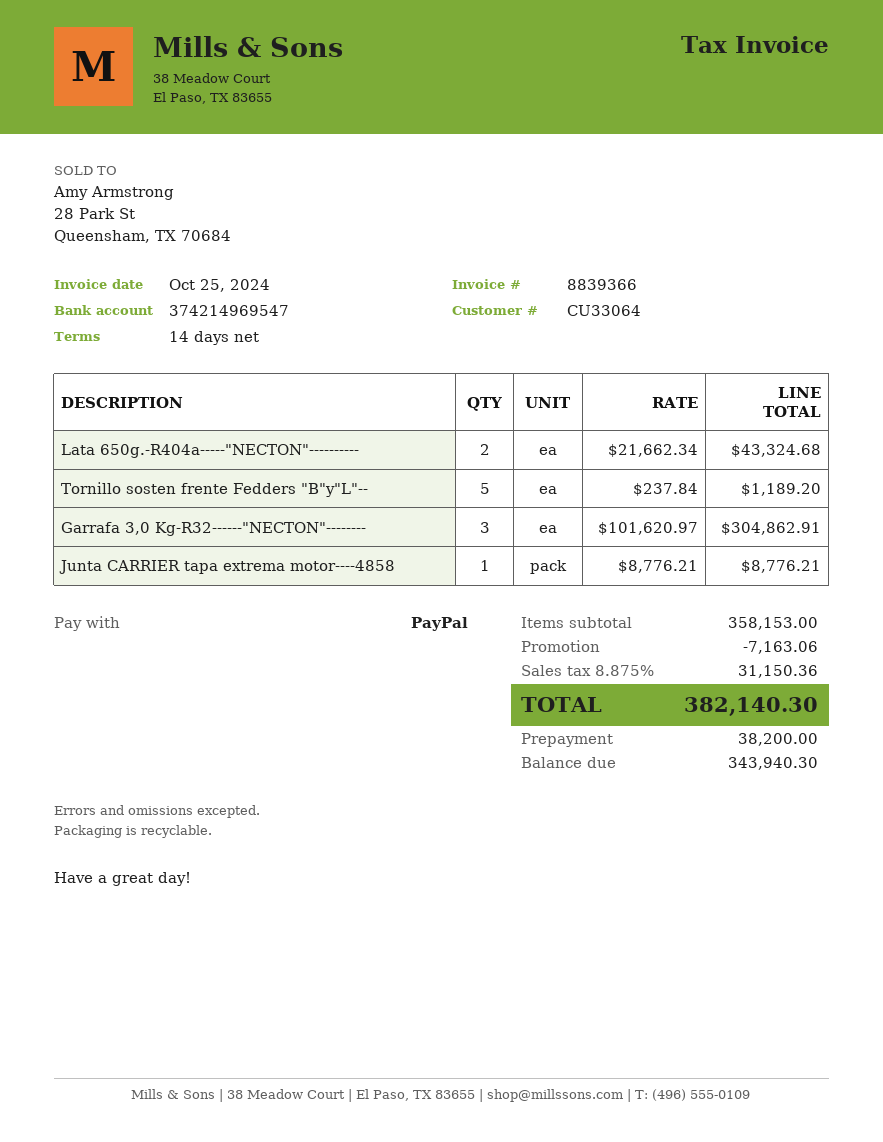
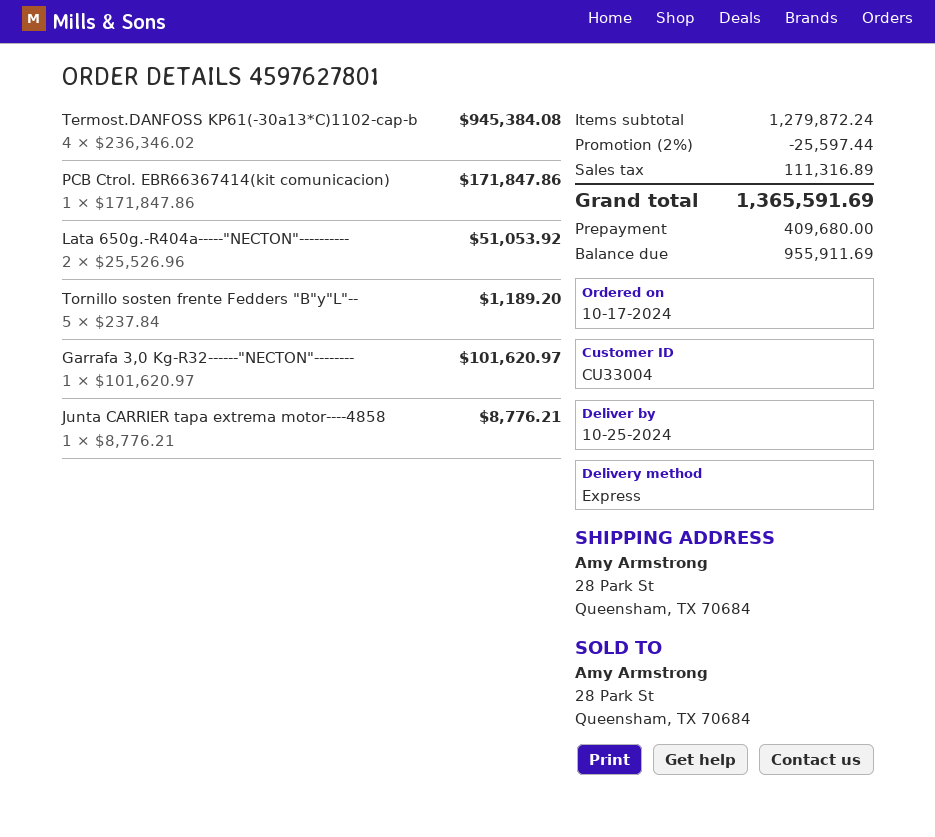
customer number: CU33064 -> CU33004
Lata 650g.-R404a-----"NECTON"----------: 2 x 21662.34 = 43324.68 -> 2 x 25526.96 = 51053.92
Garrafa 3,0 Kg-R32------"NECTON"--------: 3 x 101620.97 = 304862.91 -> 1 x 101620.97 = 101620.97
Termost.DANFOSS KP61(-30a13*C)1102-cap-b: none -> 4 x 236346.02 = 945384.08
PCB Ctrol. EBR66367414(kit comunicacion): none -> 1 x 171847.86 = 171847.86
subtotal: 358153.00 -> 1279872.24
discount: 7163.06 -> 25597.44
tax: 31150.36 -> 111316.89
total: 382140.30 -> 1365591.69
deposit: 38200.00 -> 409680.00
balance: 343940.30 -> 955911.69

